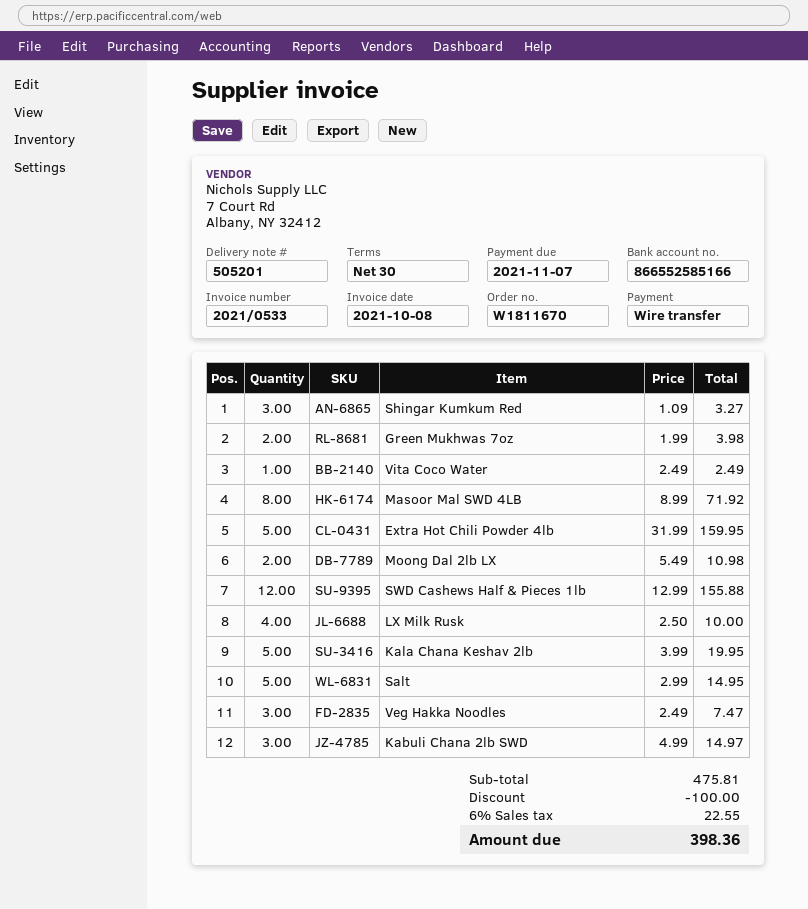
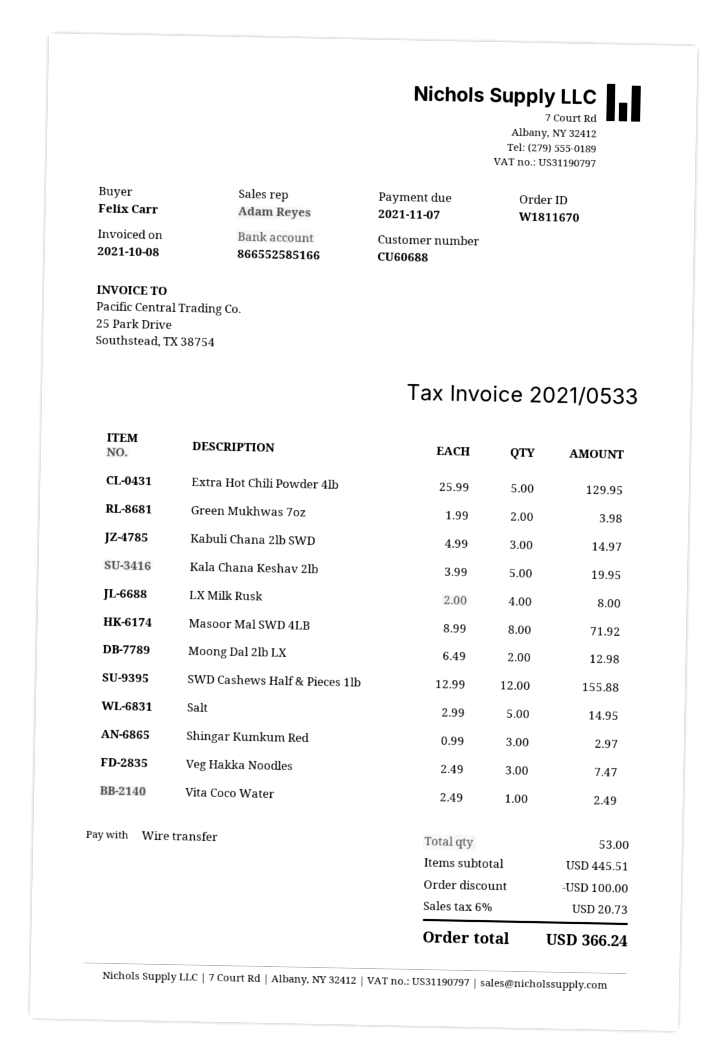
Shingar Kumkum Red: 3 x 1.09 = 3.27 -> 3 x 0.99 = 2.97
Extra Hot Chili Powder 4lb: 5 x 31.99 = 159.95 -> 5 x 25.99 = 129.95
Moong Dal 2lb LX: 2 x 5.49 = 10.98 -> 2 x 6.49 = 12.98
LX Milk Rusk: 4 x 2.50 = 10.00 -> 4 x 2.00 = 8.00
subtotal: 475.81 -> 445.51
tax: 6% = 22.55 -> 6% = 20.73
total: 398.36 -> 366.24

